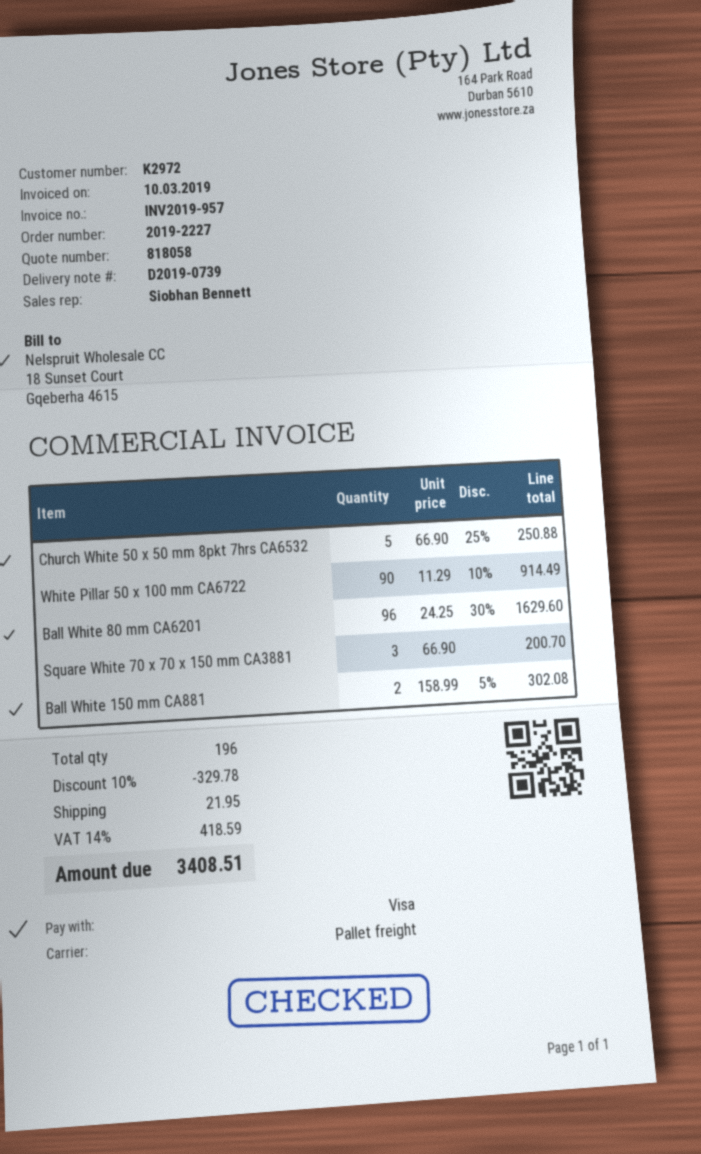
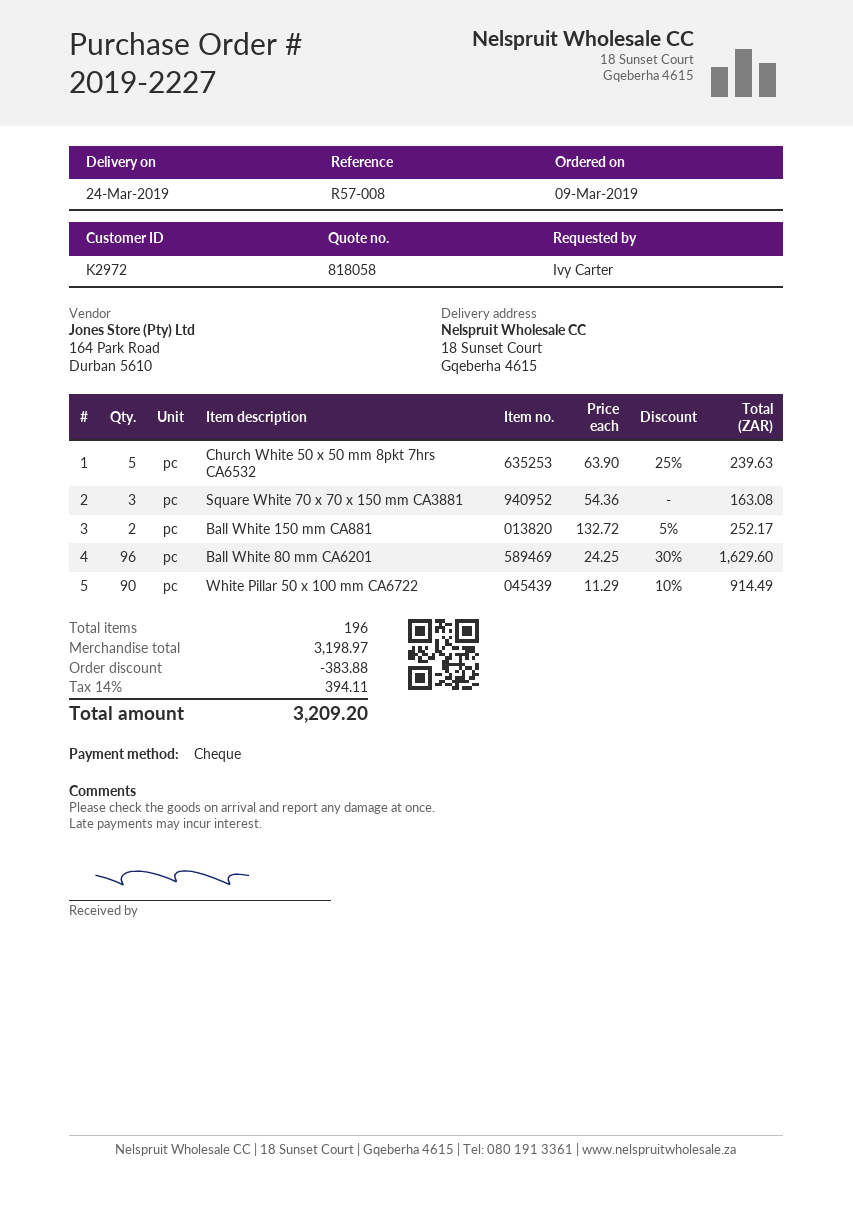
payment method: Visa -> cheque
Church White 50 x 50 mm 8pkt 7hrs CA6532: 5 x 66.90 - 25% = 250.88 -> 5 x 63.90 - 25% = 239.63
Square White 70 x 70 x 150 mm CA3881: 3 x 66.90 = 200.70 -> 3 x 54.36 = 163.08
Ball White 150 mm CA881: 2 x 158.99 - 5% = 302.08 -> 2 x 132.72 - 5% = 252.17
discount: 329.78 -> 383.88
shipping: 21.95 -> none
tax: 14% = 418.59 -> 14% = 394.11
total: 3408.51 -> 3209.20

